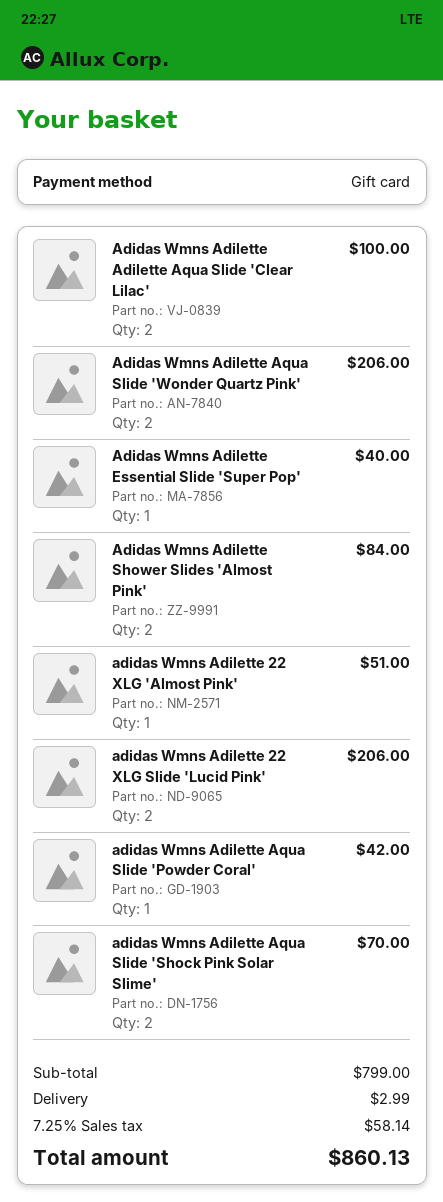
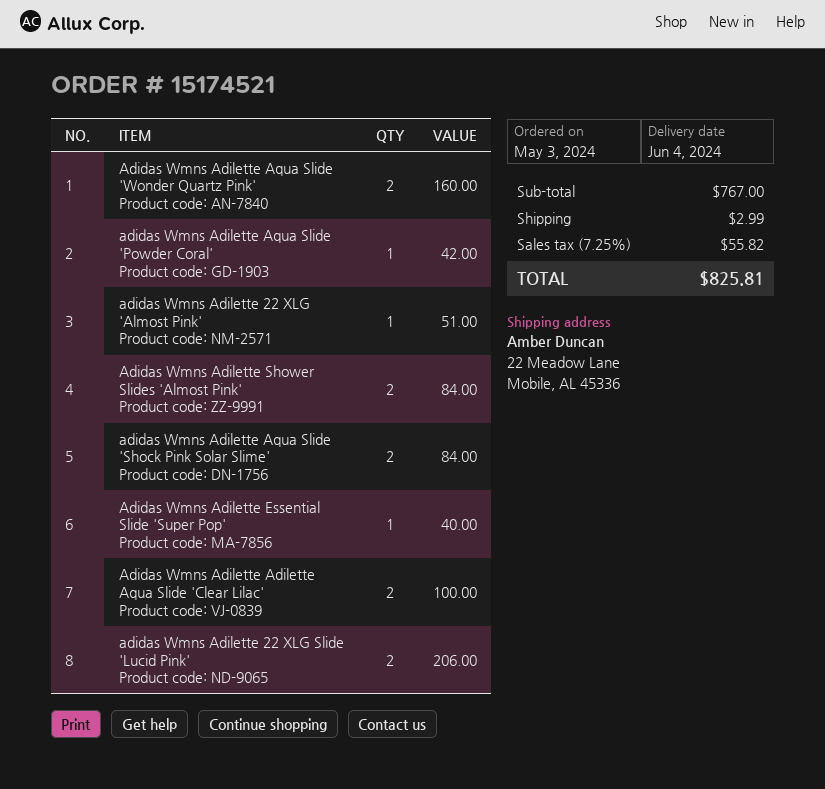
Adidas Wmns Adilette Aqua Slide 'Wonder Quartz Pink': 2 for 206.00 -> 2 for 160.00
adidas Wmns Adilette Aqua Slide 'Shock Pink Solar Slime': 2 for 70.00 -> 2 for 84.00
subtotal: 799.00 -> 767.00
tax: 7.25% = 58.14 -> 7.25% = 55.82
total: 860.13 -> 825.81

